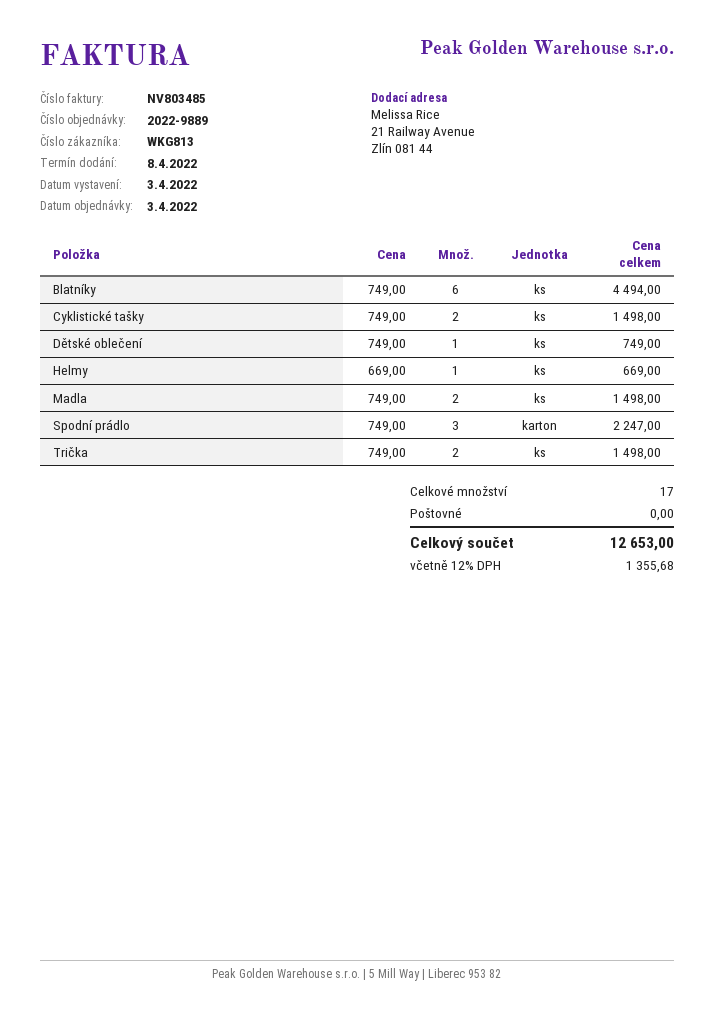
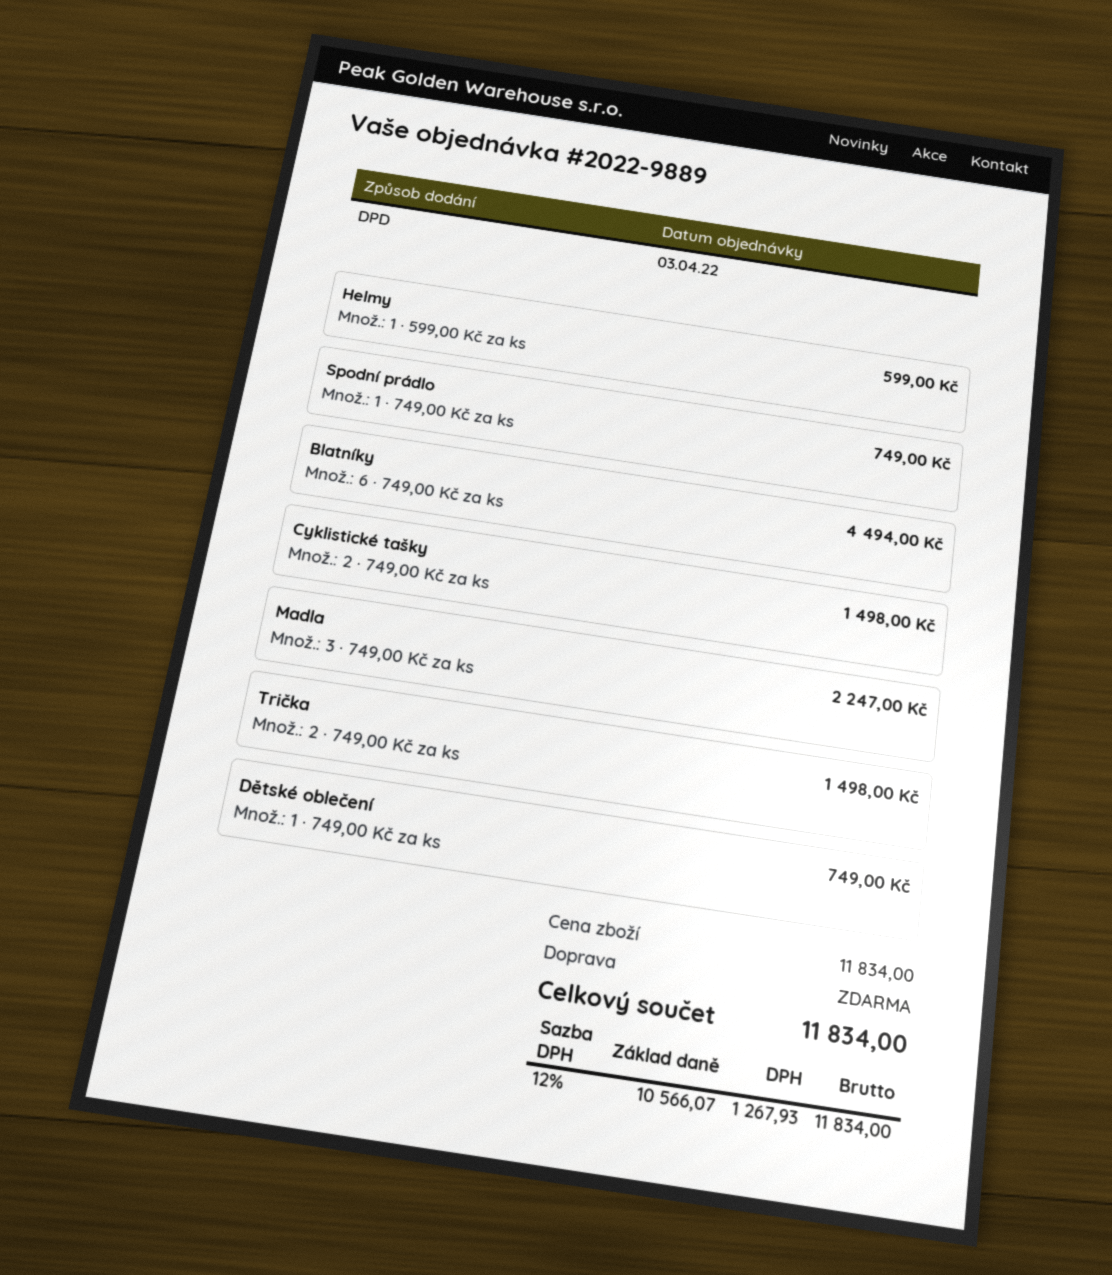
Helmy: 1 x 669.00 = 669.00 -> 1 x 599.00 = 599.00
Madla: 2 x 749.00 = 1498.00 -> 3 x 749.00 = 2247.00
Spodní prádlo: 3 x 749.00 = 2247.00 -> 1 x 749.00 = 749.00
tax: 12% = 1355.68 -> 12% = 1267.93
total: 12653.00 -> 11834.00

